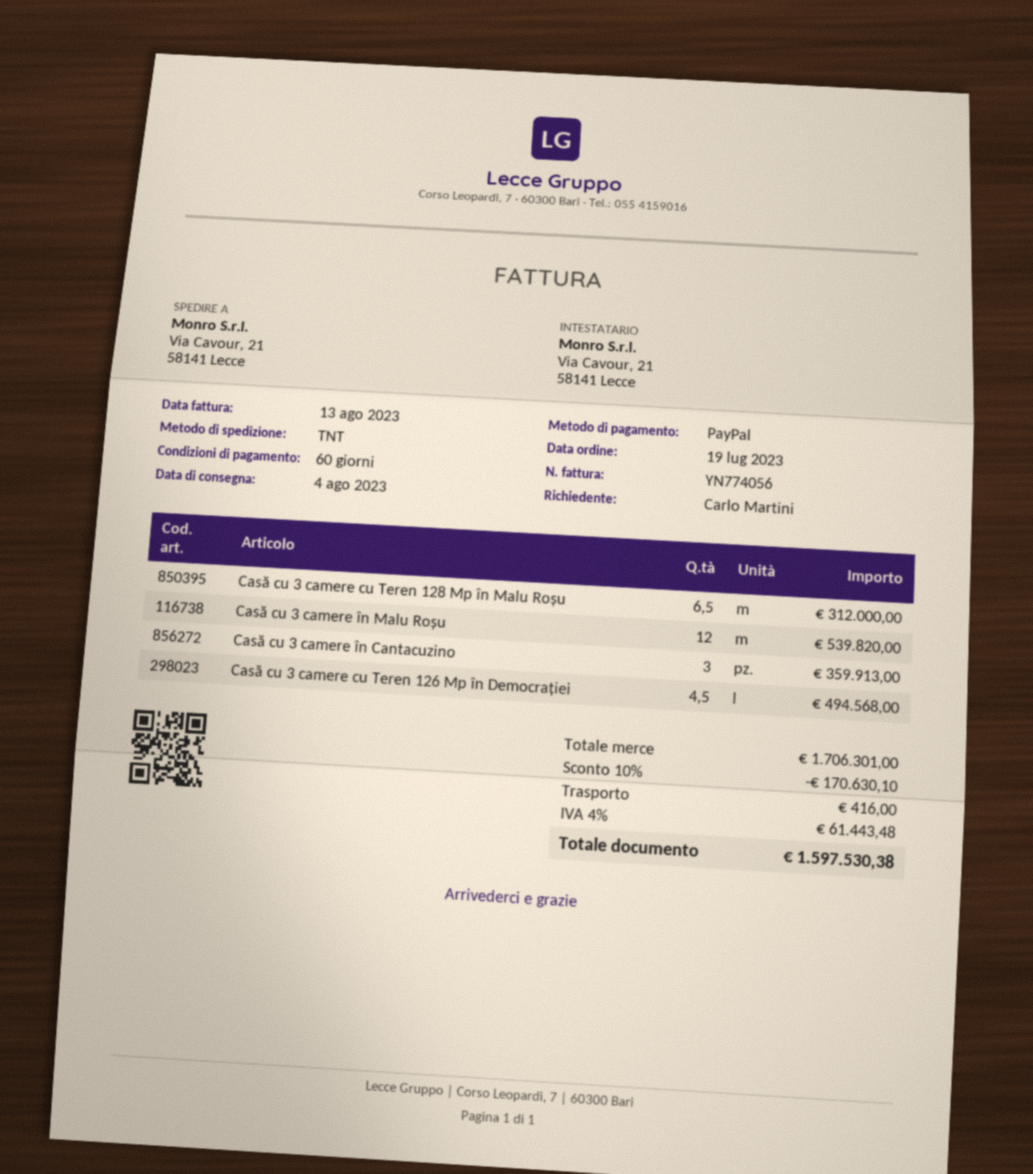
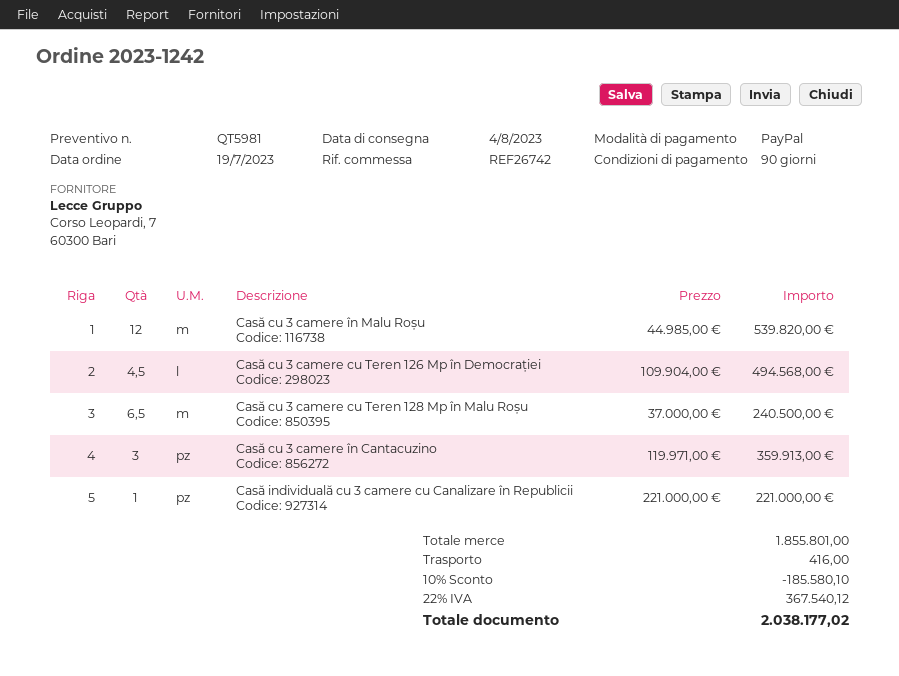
payment terms: 60 days -> 90 days
Casă cu 3 camere cu Teren 128 Mp în Malu Roșu: 6.5 for 312000.00 -> 6.5 for 240500.00
Casă individuală cu 3 camere cu Canalizare în Republicii: none -> 1 for 221000.00
subtotal: 1706301.00 -> 1855801.00
discount: 10% = 170630.10 -> 10% = 185580.10
tax: 4% = 61443.48 -> 22% = 367540.12
total: 1597530.38 -> 2038177.02

